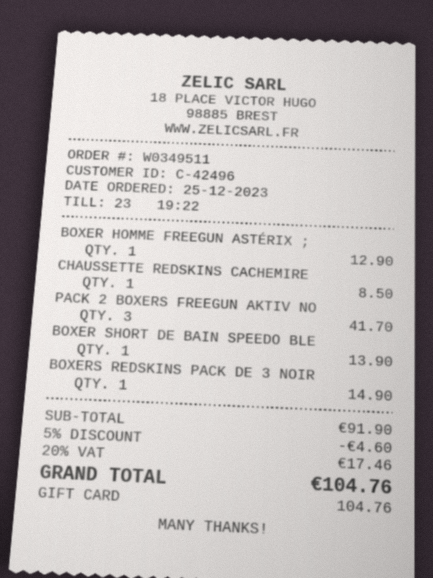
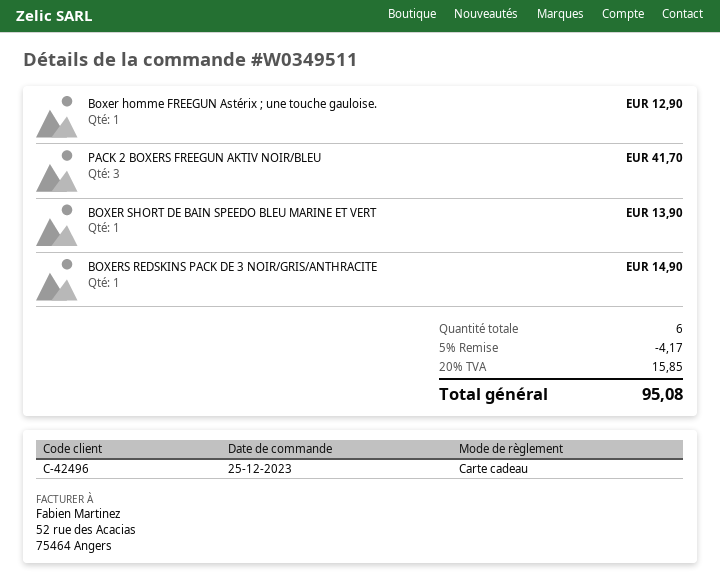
CHAUSSETTE REDSKINS CACHEMIRE: 1 for 8.50 -> none
discount: 5% = 4.60 -> 5% = 4.17
tax: 20% = 17.46 -> 20% = 15.85
total: 104.76 -> 95.08

